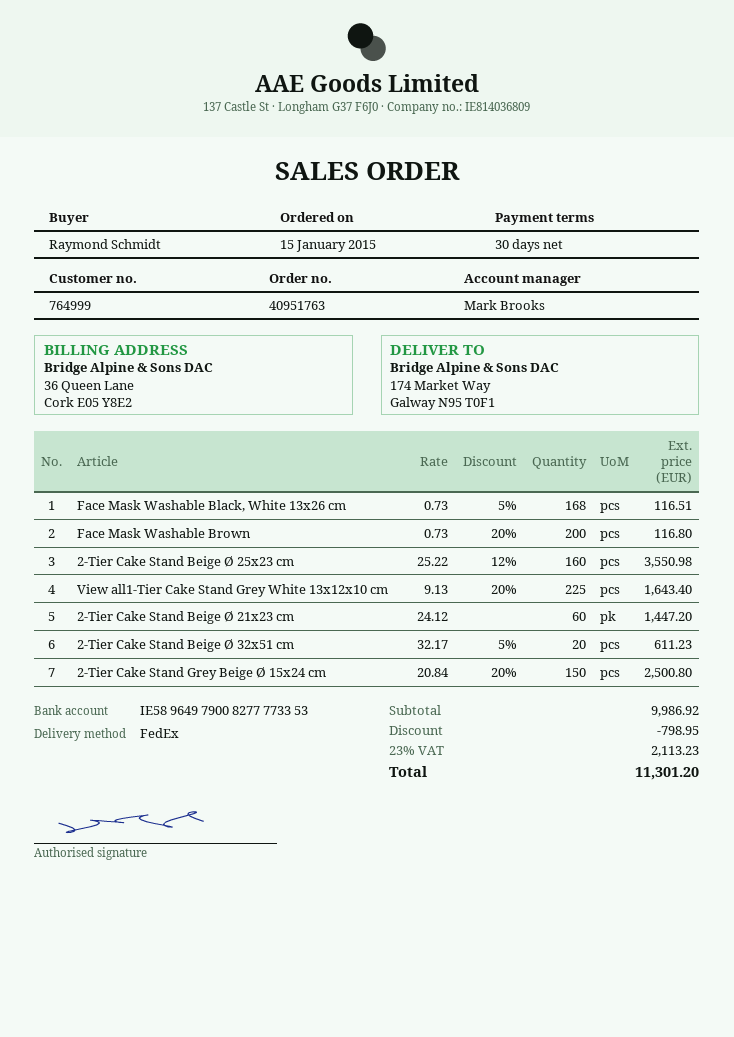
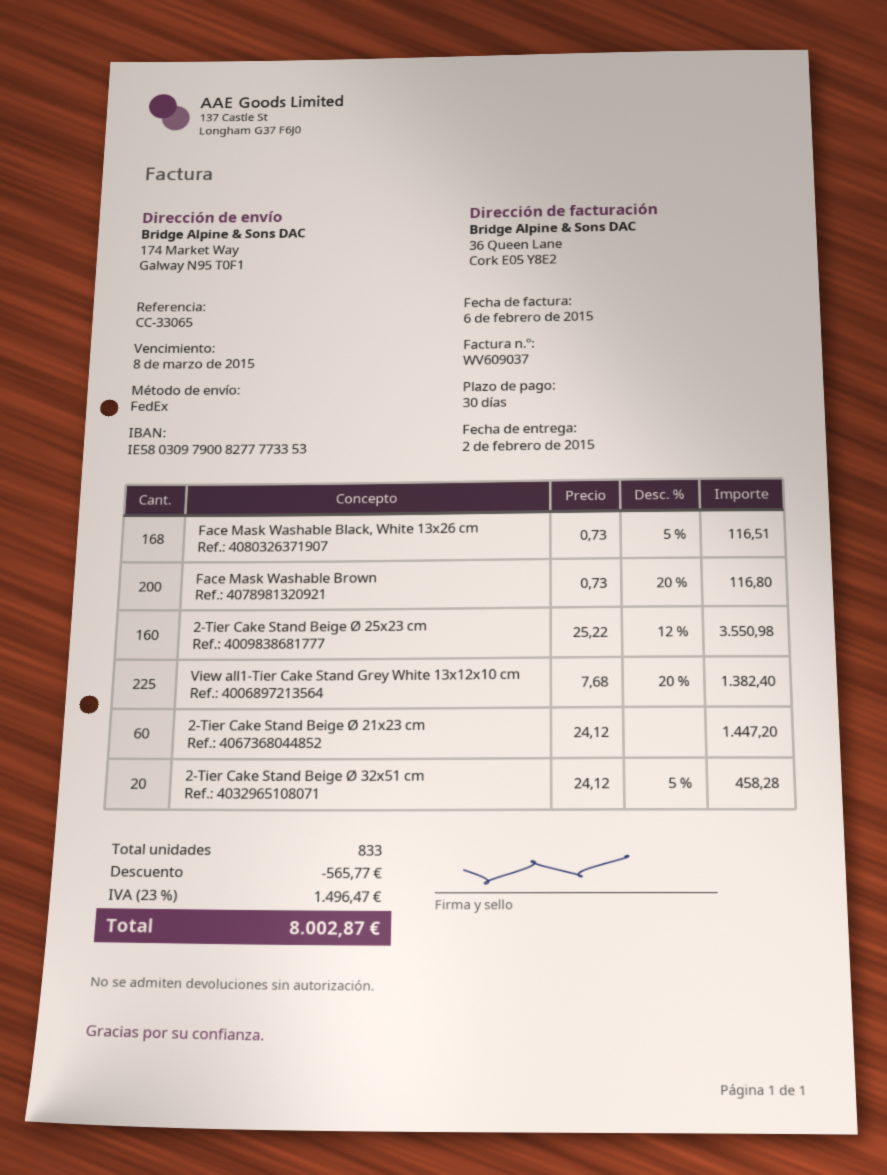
bank account: IE58964979008277773353 -> IE58030979008277773353
View all1-Tier Cake Stand Grey White 13x12x10 cm: 225 x 9.13 - 20% = 1643.40 -> 225 x 7.68 - 20% = 1382.40
2-Tier Cake Stand Beige Ø 32x51 cm: 20 x 32.17 - 5% = 611.23 -> 20 x 24.12 - 5% = 458.28
2-Tier Cake Stand Grey Beige Ø 15x24 cm: 150 x 20.84 - 20% = 2500.80 -> none
discount: 798.95 -> 565.77
tax: 23% = 2113.23 -> 23% = 1496.47
total: 11301.20 -> 8002.87

